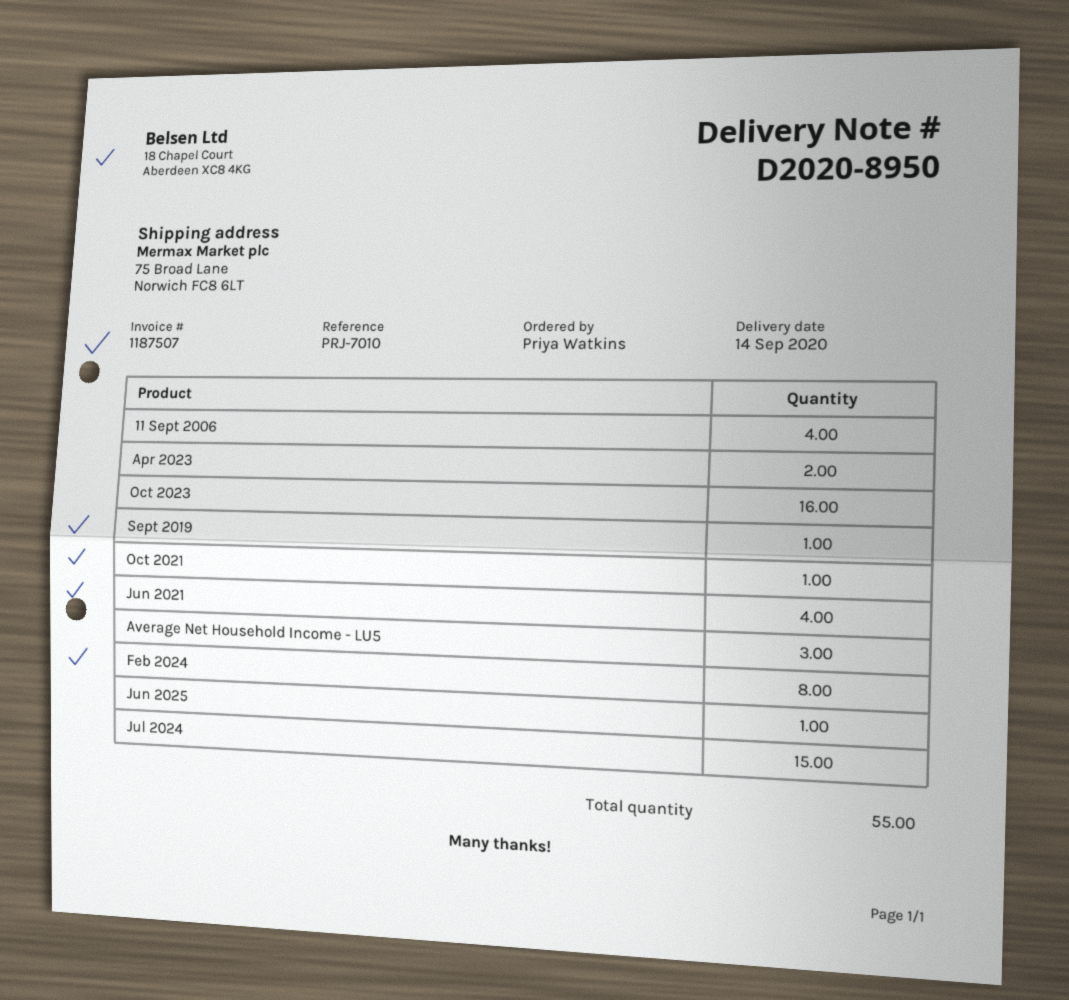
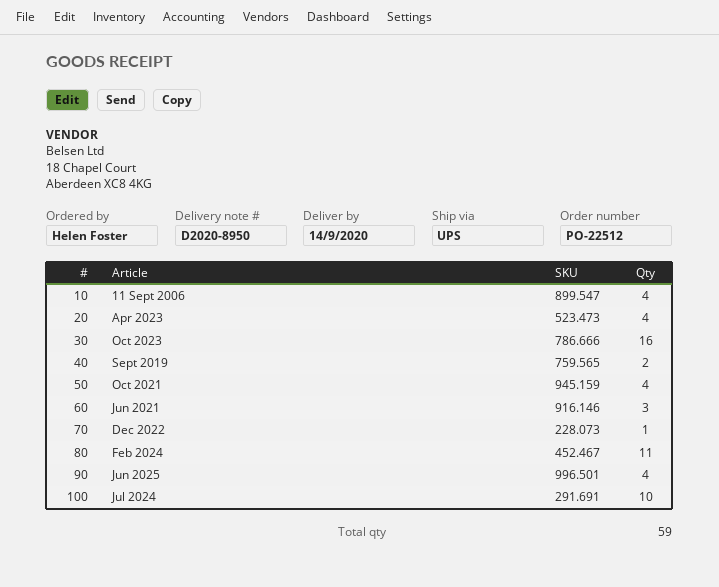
ordered by: Priya Watkins -> Helen Foster
Apr 2023: 2 -> 4
Sept 2019: 1 -> 2
Oct 2021: 1 -> 4
Jun 2021: 4 -> 3
Average Net Household Income - LU5: 3 -> none
Feb 2024: 8 -> 11
Jun 2025: 1 -> 4
Jul 2024: 15 -> 10
Dec 2022: none -> 1
total quantity: 55 -> 59

